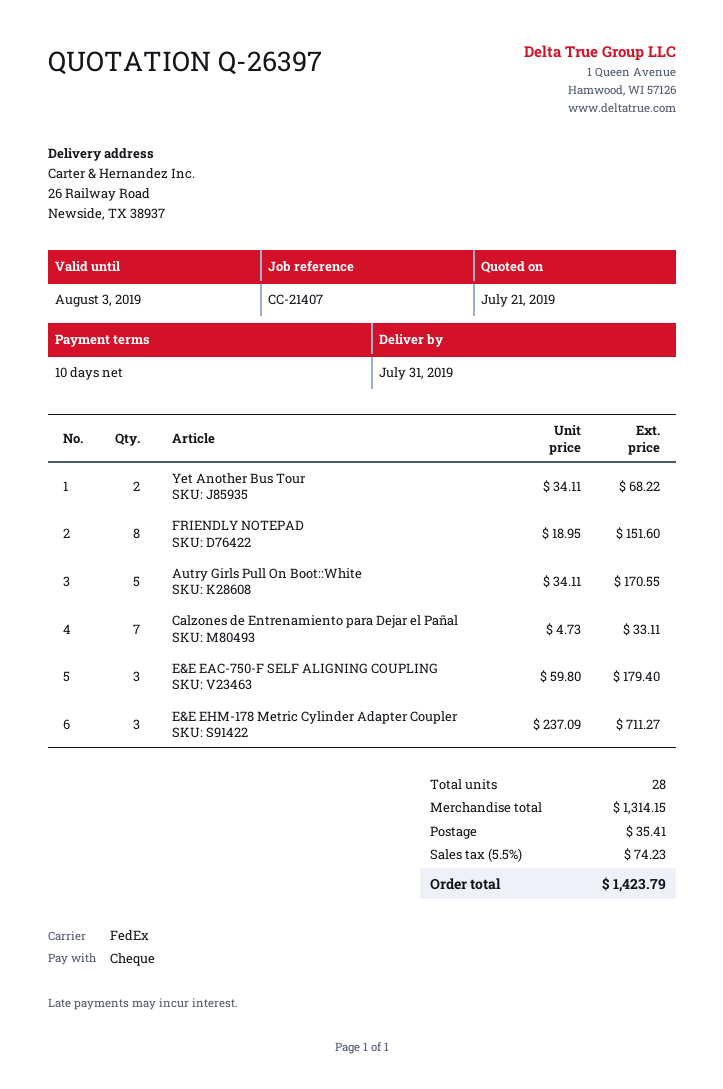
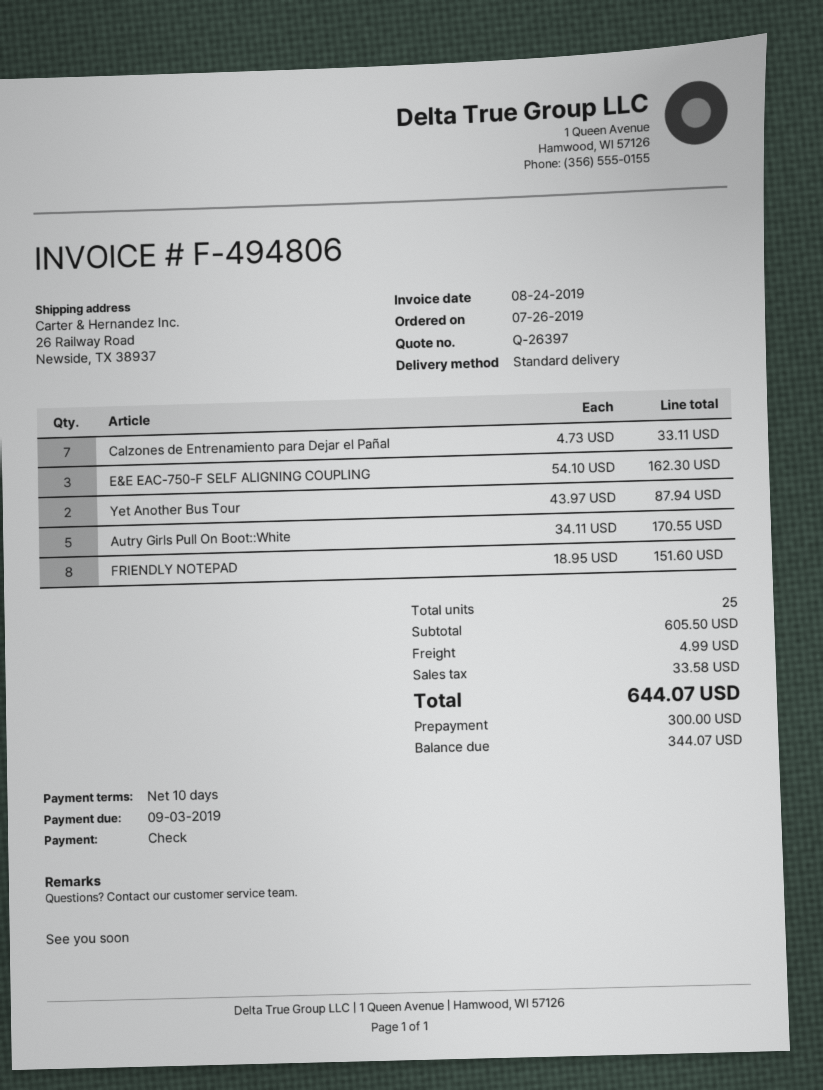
shipping method: FedEx -> standard
Yet Another Bus Tour: 2 x 34.11 = 68.22 -> 2 x 43.97 = 87.94
E&E EAC-750-F SELF ALIGNING COUPLING: 3 x 59.80 = 179.40 -> 3 x 54.10 = 162.30
E&E EHM-178 Metric Cylinder Adapter Coupler: 3 x 237.09 = 711.27 -> none
total quantity: 28 -> 25
subtotal: 1314.15 -> 605.50
shipping: 35.41 -> 4.99
tax: 74.23 -> 33.58
total: 1423.79 -> 644.07

